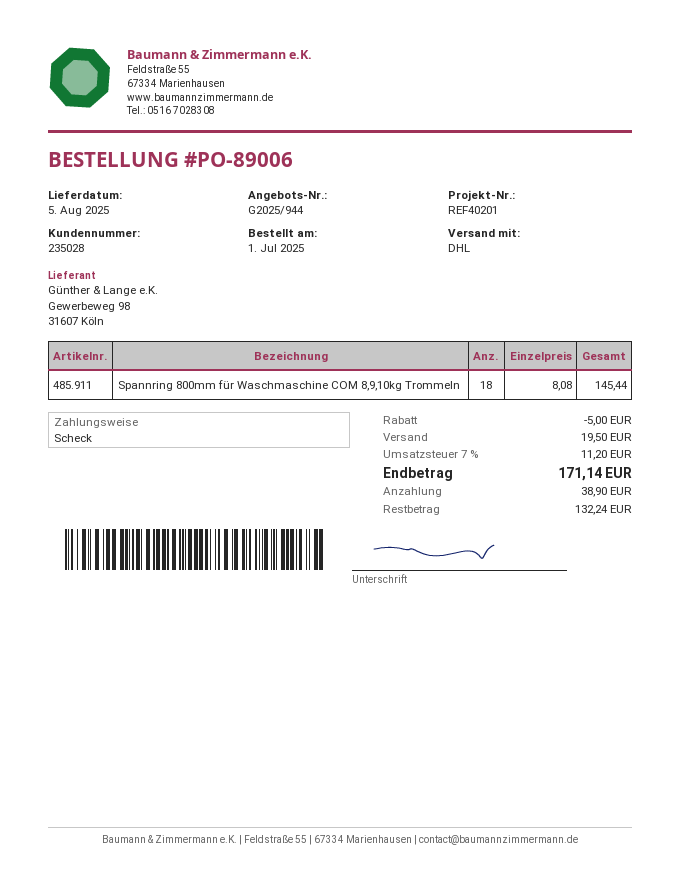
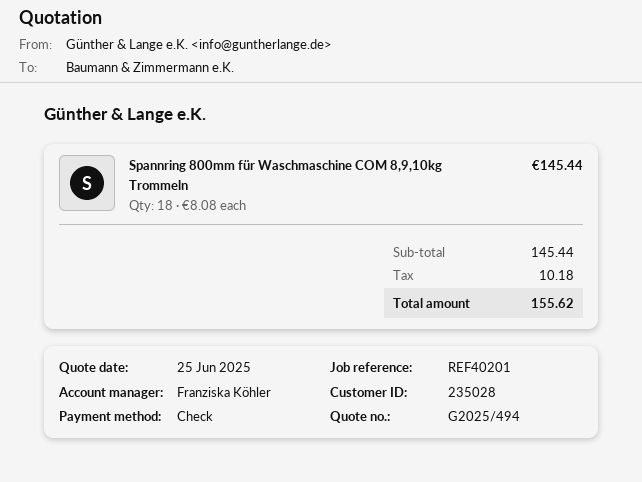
quote number: G2025/944 -> G2025/494
discount: 5.00 -> none
shipping: 19.50 -> none
tax: 11.20 -> 10.18
total: 171.14 -> 155.62

